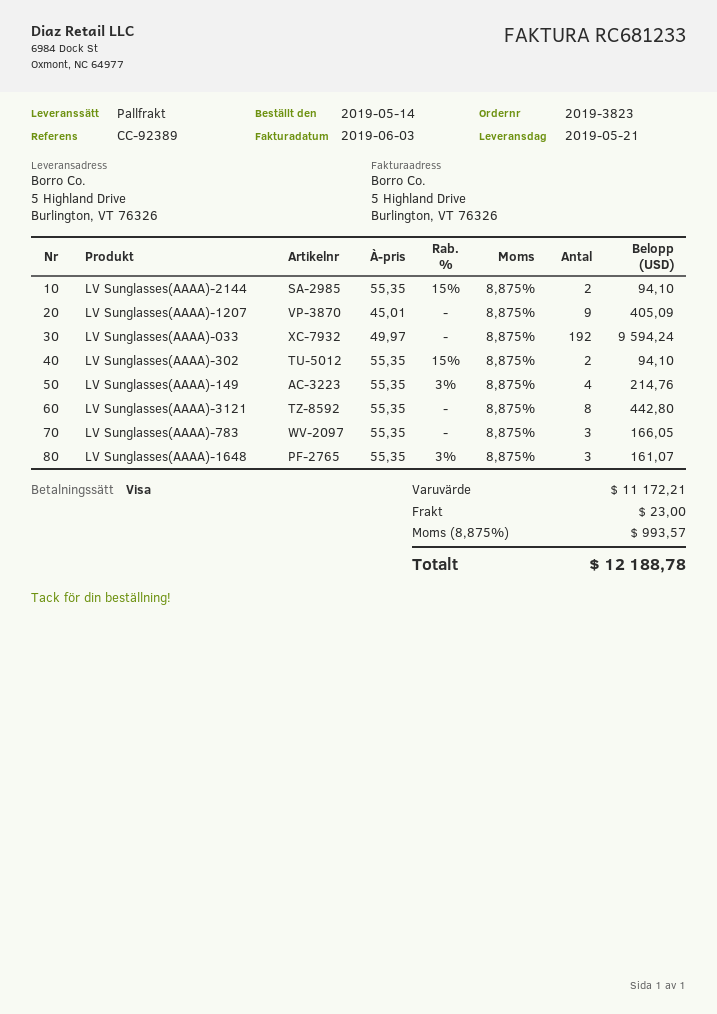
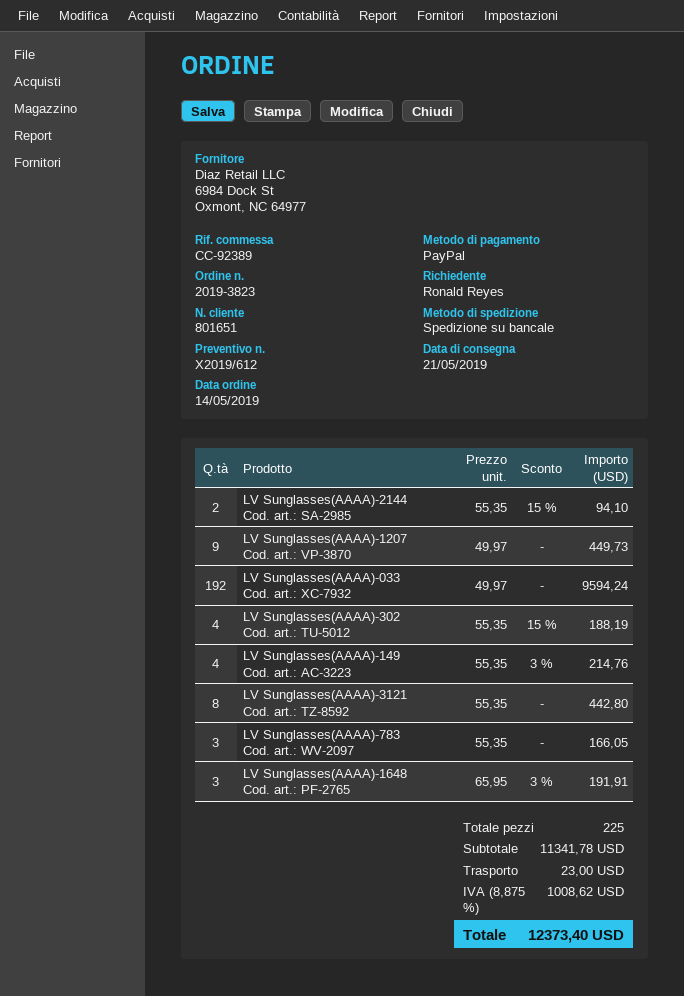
payment method: Visa -> PayPal
LV Sunglasses(AAAA)-1207: 9 x 45.01 = 405.09 -> 9 x 49.97 = 449.73
LV Sunglasses(AAAA)-302: 2 x 55.35 - 15% = 94.10 -> 4 x 55.35 - 15% = 188.19
LV Sunglasses(AAAA)-1648: 3 x 55.35 - 3% = 161.07 -> 3 x 65.95 - 3% = 191.91
subtotal: 11172.21 -> 11341.78
tax: 8.875% = 993.57 -> 8.875% = 1008.62
total: 12188.78 -> 12373.40

